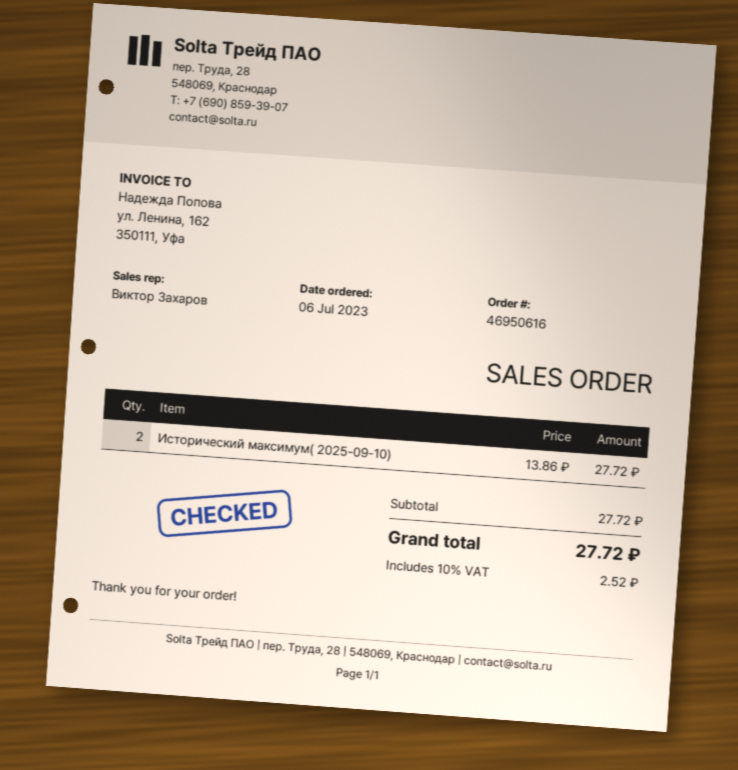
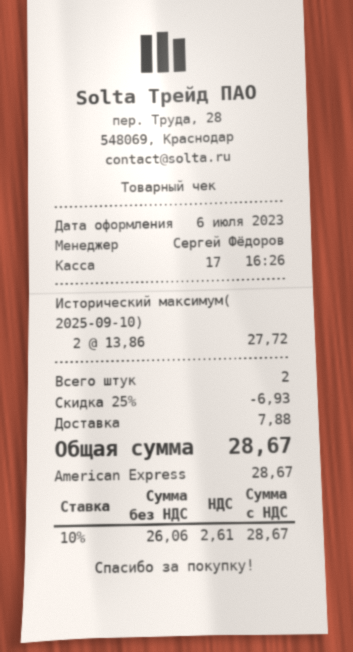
sales rep: Виктор Захаров -> Сергей Фёдоров
discount: none -> 25% = 6.93
shipping: none -> 7.88
tax: 10% = 2.52 -> 10% = 2.61
total: 27.72 -> 28.67

